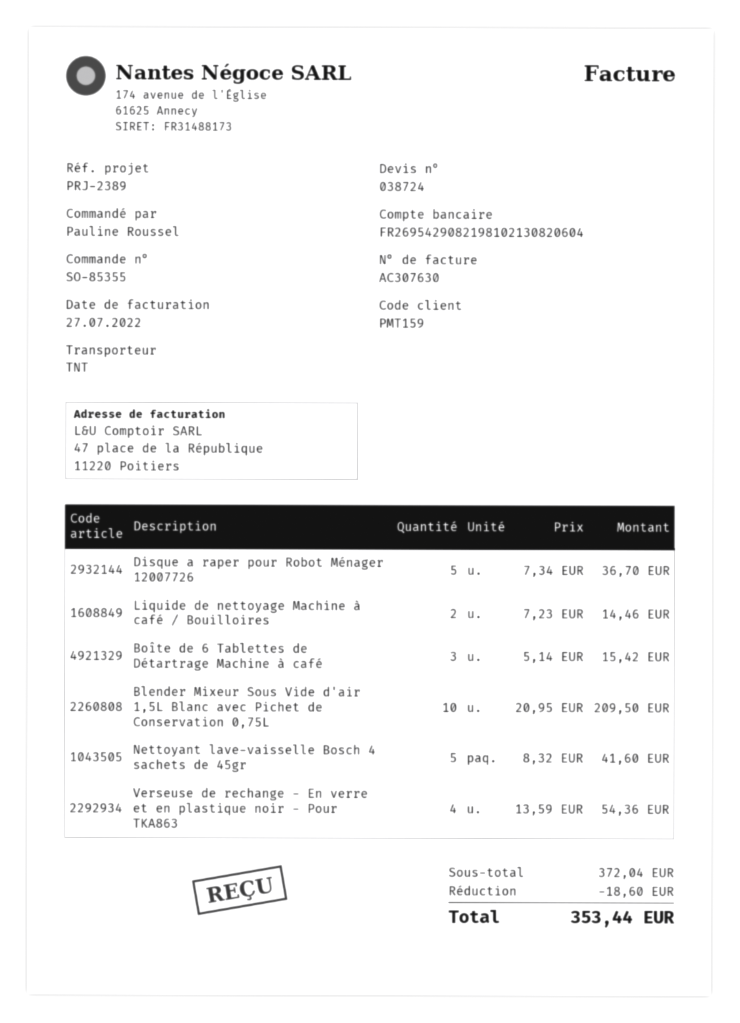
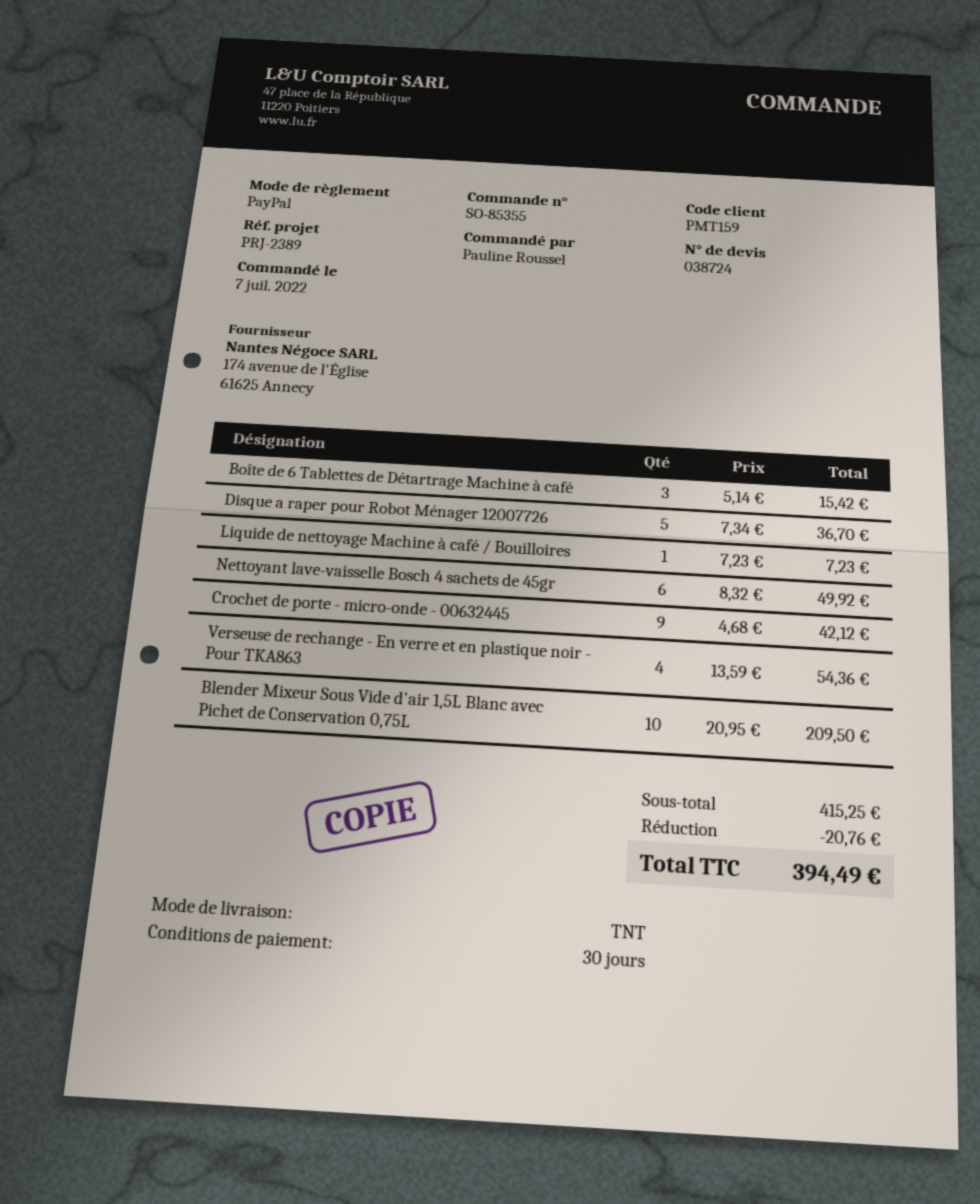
Liquide de nettoyage Machine à café / Bouilloires: 2 x 7.23 = 14.46 -> 1 x 7.23 = 7.23
Nettoyant lave-vaisselle Bosch 4 sachets de 45gr: 5 x 8.32 = 41.60 -> 6 x 8.32 = 49.92
Crochet de porte - micro-onde - 00632445: none -> 9 x 4.68 = 42.12
subtotal: 372.04 -> 415.25
discount: 18.60 -> 20.76
total: 353.44 -> 394.49

